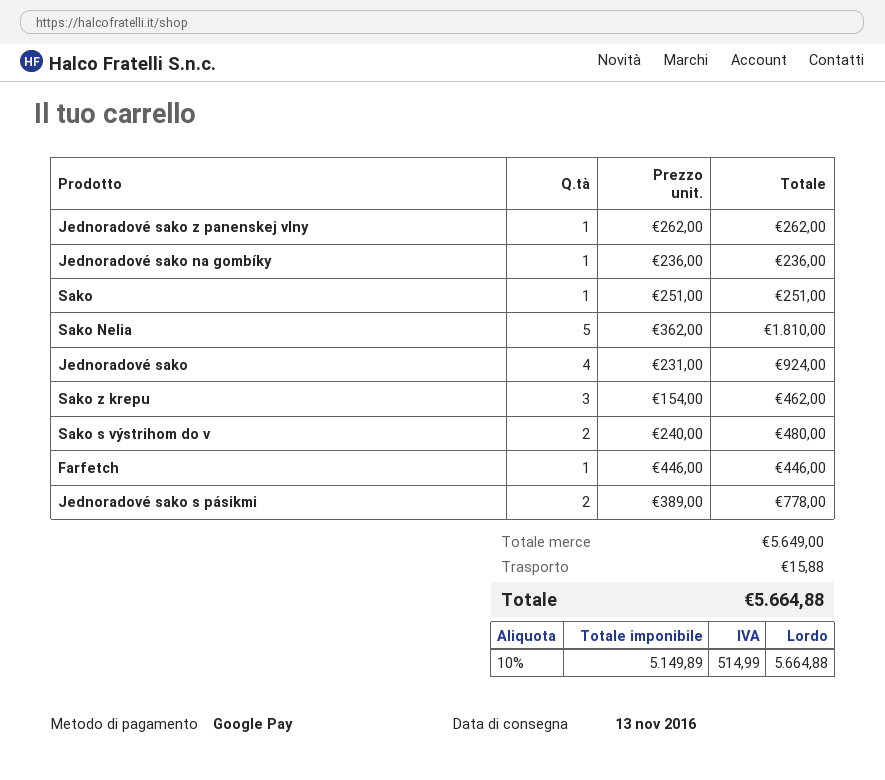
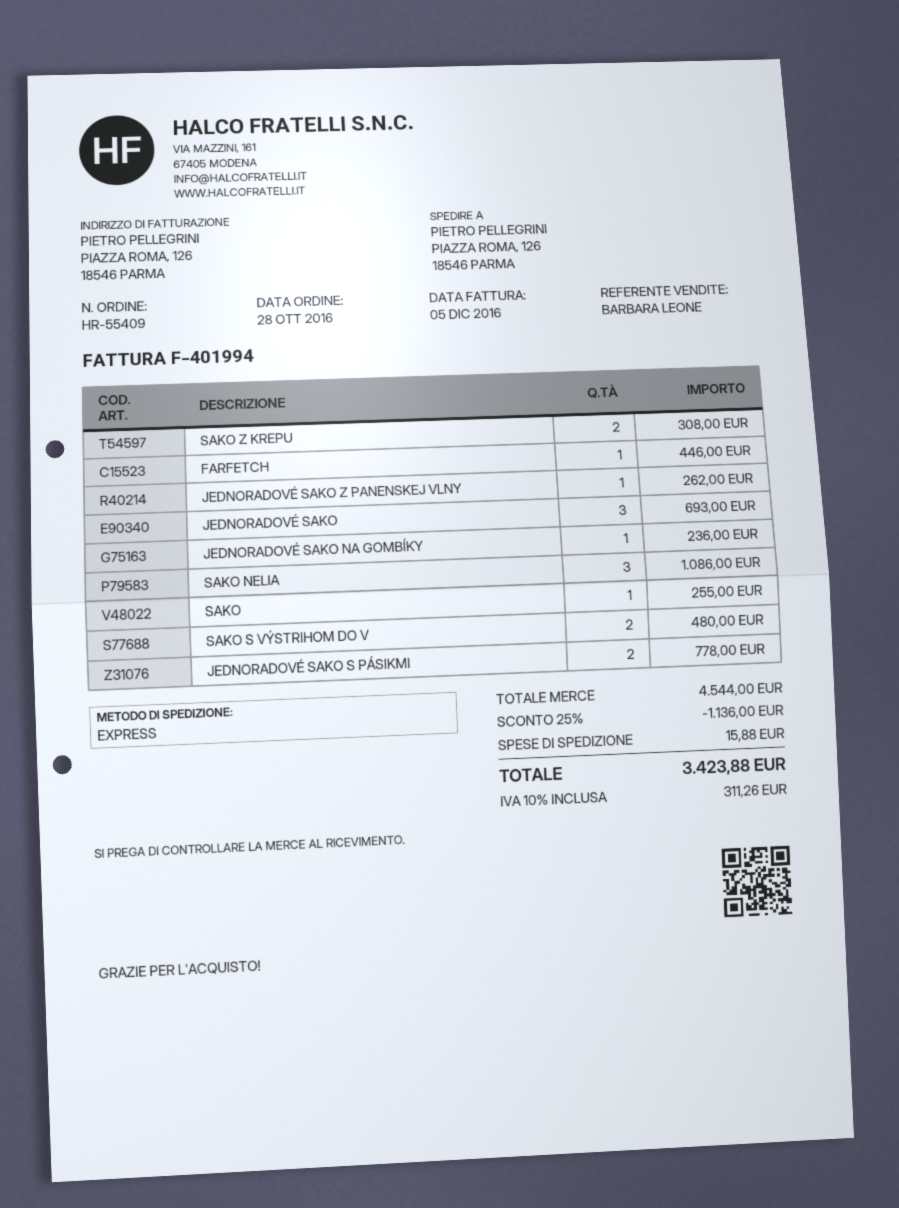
Sako: 1 for 251.00 -> 1 for 255.00
Sako Nelia: 5 for 1810.00 -> 3 for 1086.00
Jednoradové sako: 4 for 924.00 -> 3 for 693.00
Sako z krepu: 3 for 462.00 -> 2 for 308.00
subtotal: 5649.00 -> 4544.00
discount: none -> 25% = 1136.00
tax: 10% = 514.99 -> 10% = 311.26
total: 5664.88 -> 3423.88

